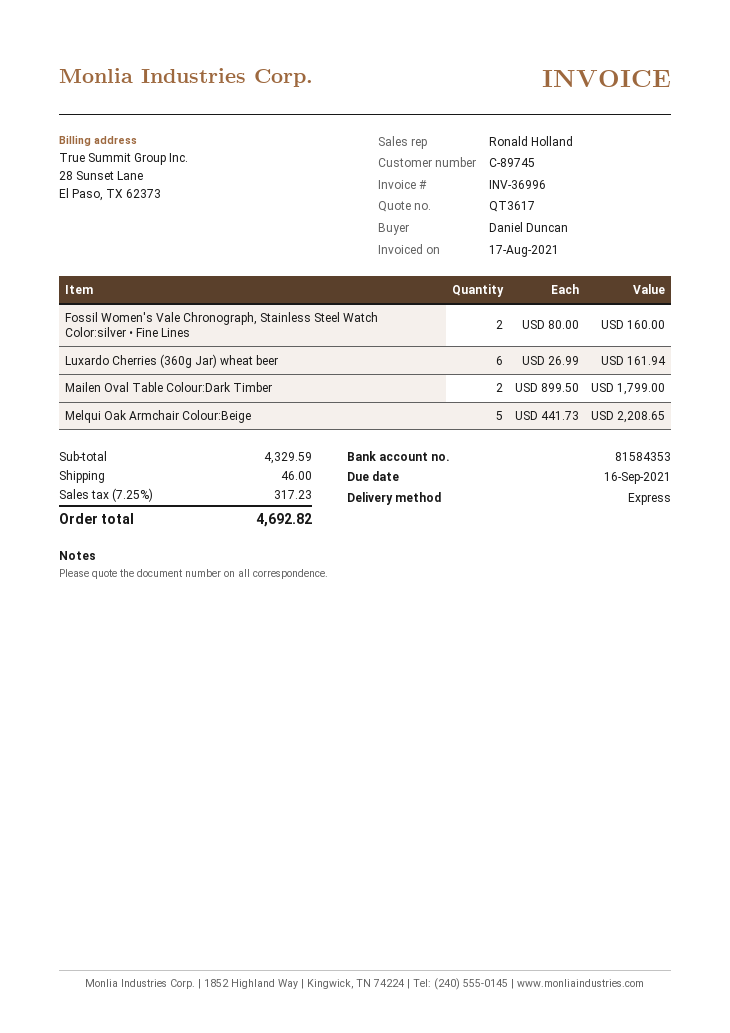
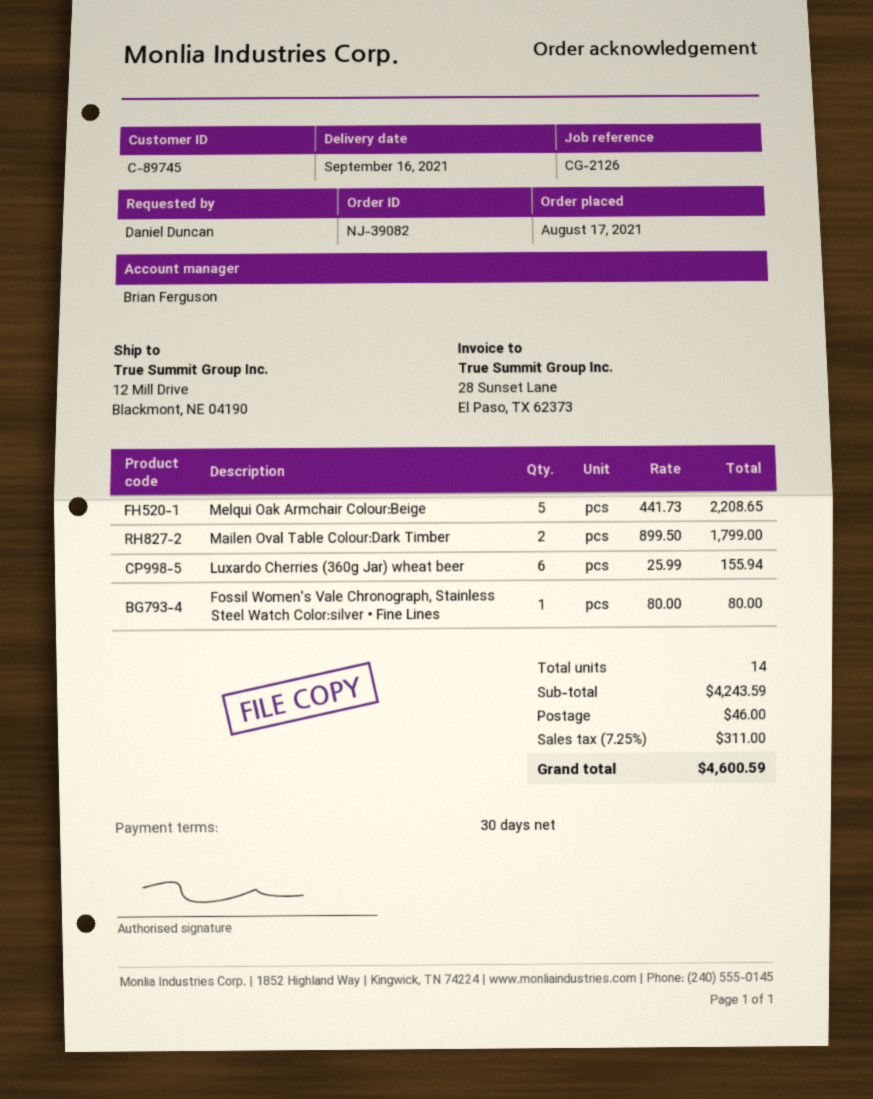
sales rep: Ronald Holland -> Brian Ferguson
Fossil Women's Vale Chronograph, Stainless Steel Watch Color:silver • Fine Lines: 2 x 80.00 = 160.00 -> 1 x 80.00 = 80.00
Luxardo Cherries (360g Jar) wheat beer: 6 x 26.99 = 161.94 -> 6 x 25.99 = 155.94
subtotal: 4329.59 -> 4243.59
tax: 7.25% = 317.23 -> 7.25% = 311.00
total: 4692.82 -> 4600.59

